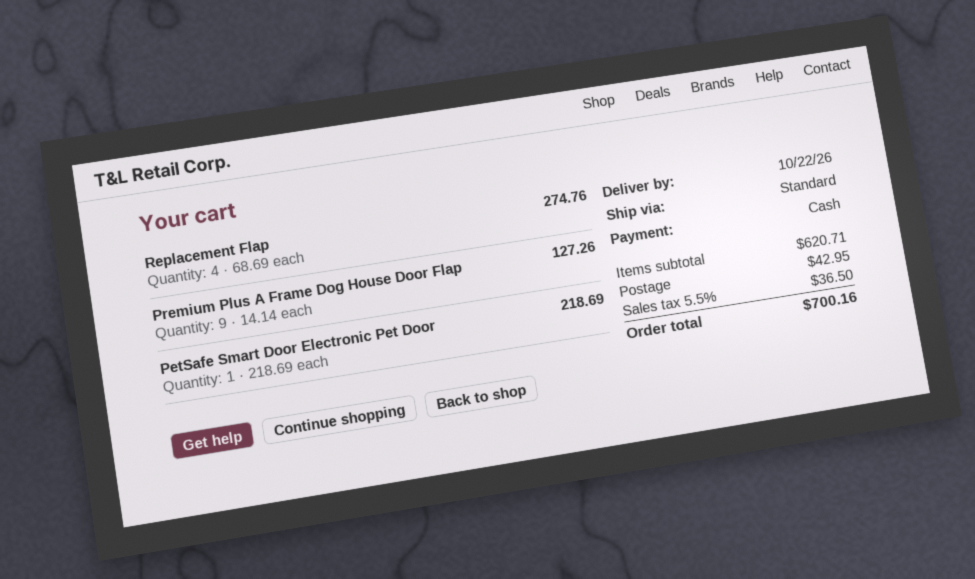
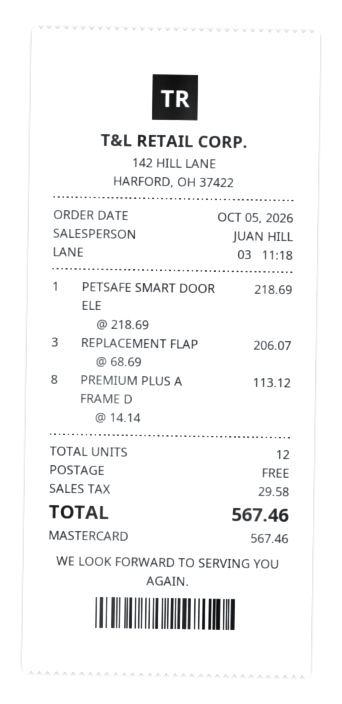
payment method: cash -> Mastercard
Replacement Flap: 4 x 68.69 = 274.76 -> 3 x 68.69 = 206.07
Premium Plus A Frame Dog House Door Flap: 9 x 14.14 = 127.26 -> 8 x 14.14 = 113.12
shipping: 42.95 -> 0.00
tax: 36.50 -> 29.58
total: 700.16 -> 567.46

